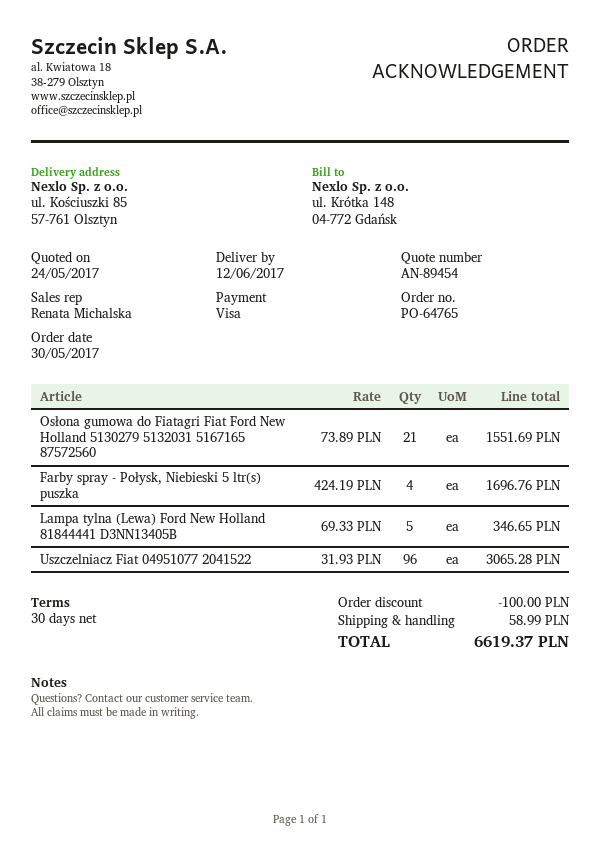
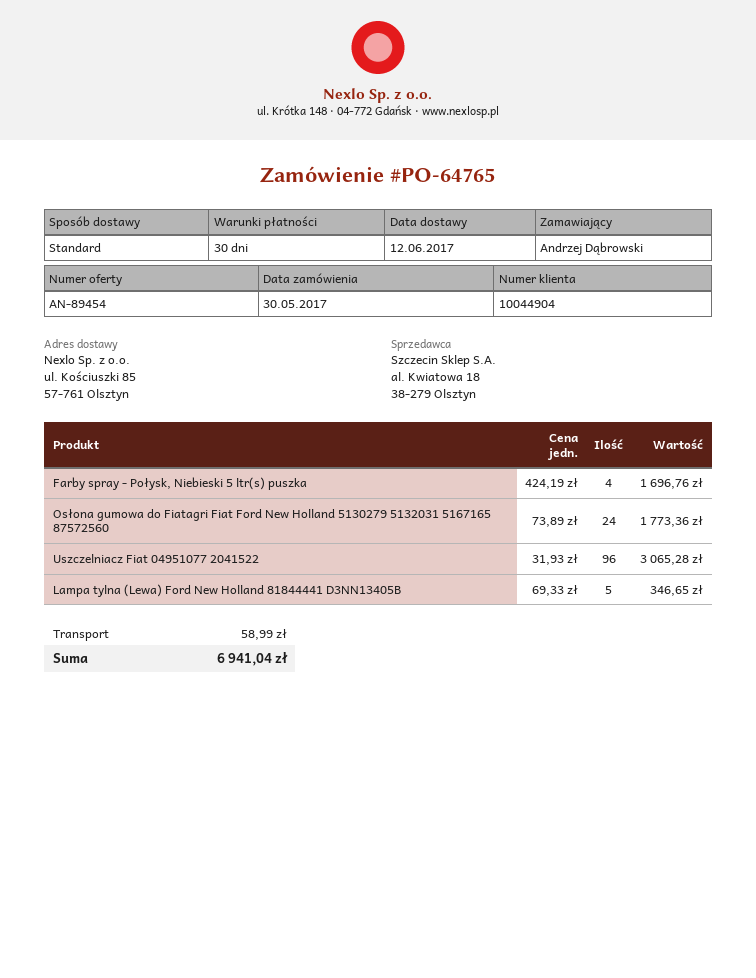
Osłona gumowa do Fiatagri Fiat Ford New Holland 5130279 5132031 5167165 87572560: 21 x 73.89 = 1551.69 -> 24 x 73.89 = 1773.36
discount: 100.00 -> none
total: 6619.37 -> 6941.04

